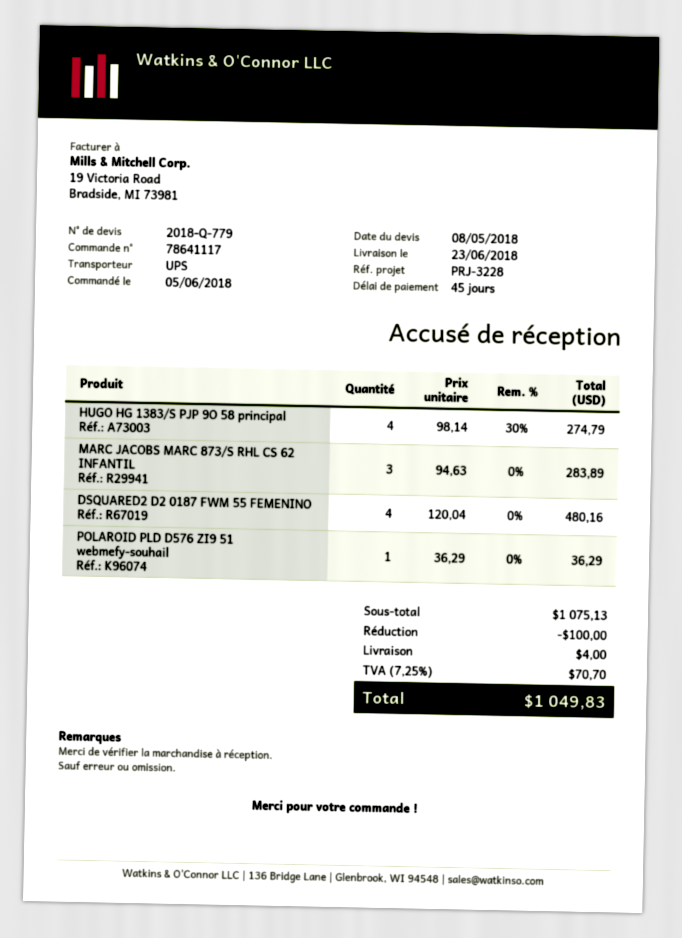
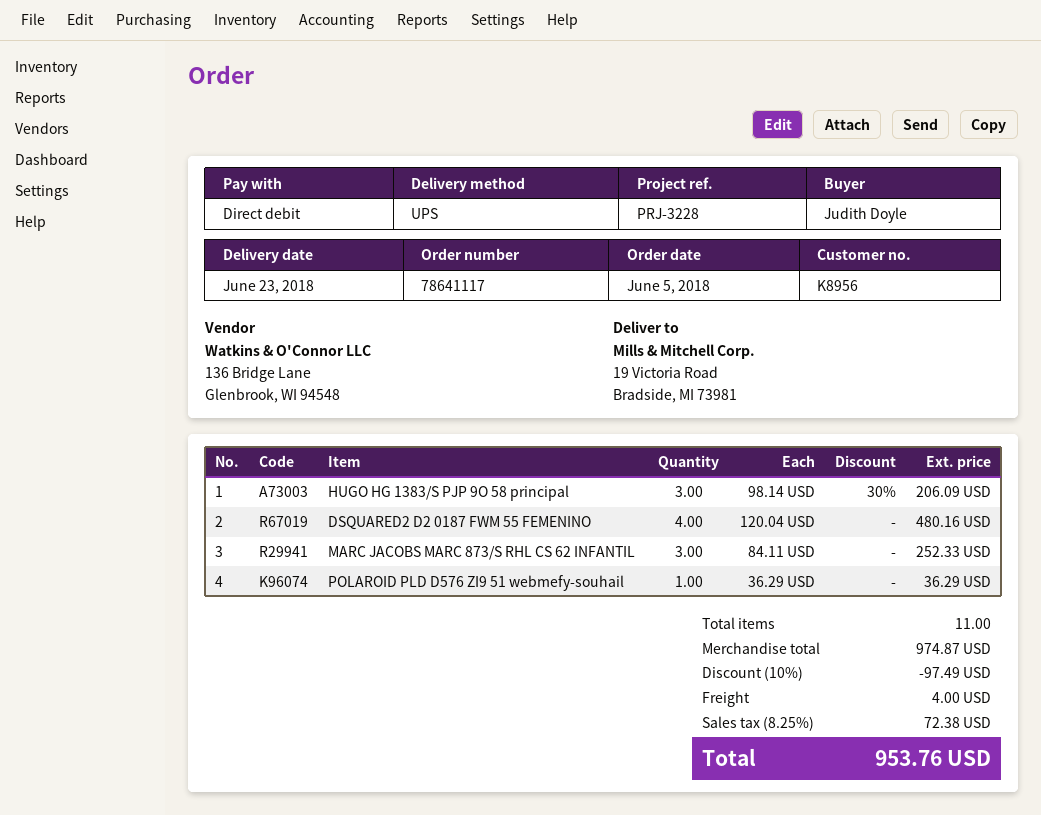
HUGO HG 1383/S PJP 9O 58 principal: 4 x 98.14 - 30% = 274.79 -> 3 x 98.14 - 30% = 206.09
MARC JACOBS MARC 873/S RHL CS 62 INFANTIL: 3 x 94.63 = 283.89 -> 3 x 84.11 = 252.33
subtotal: 1075.13 -> 974.87
discount: 100.00 -> 97.49
tax: 7.25% = 70.70 -> 8.25% = 72.38
total: 1049.83 -> 953.76

